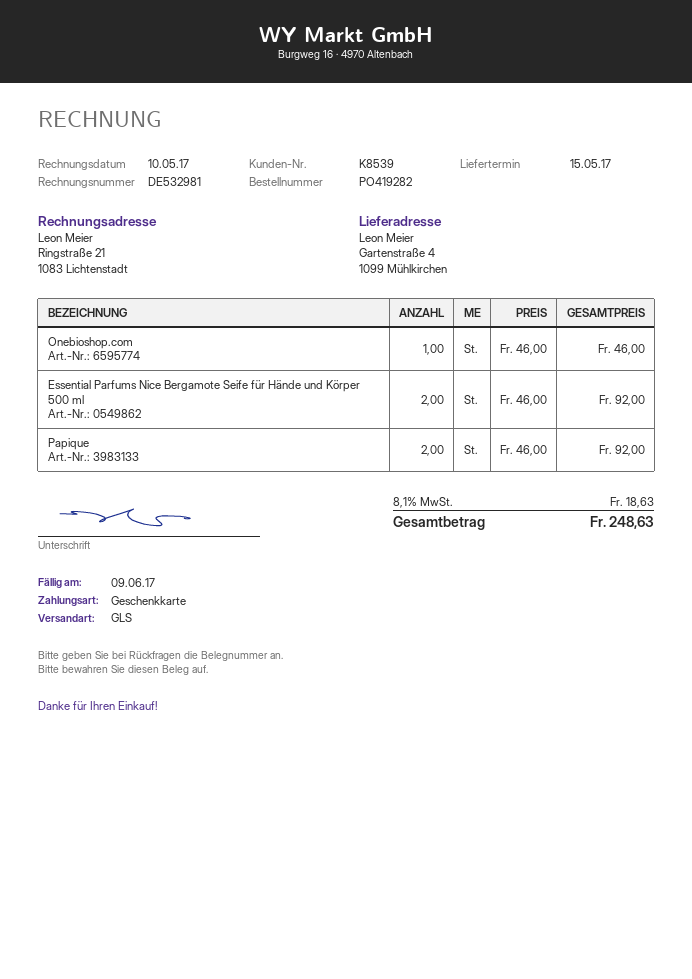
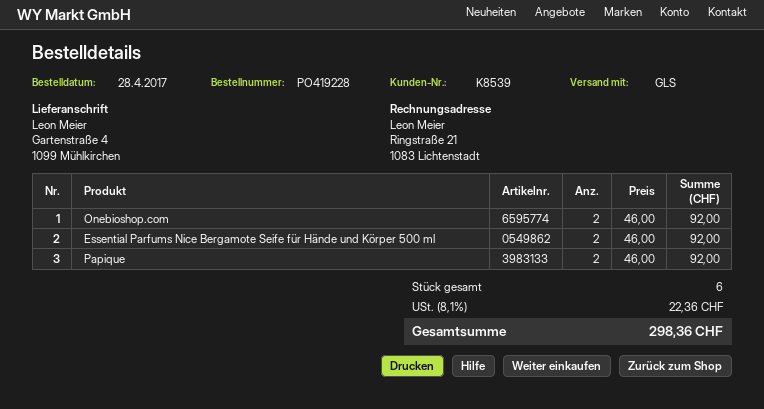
order number: PO419282 -> PO419228
Onebioshop.com: 1 x 46.00 = 46.00 -> 2 x 46.00 = 92.00
tax: 8.1% = 18.63 -> 8.1% = 22.36
total: 248.63 -> 298.36

